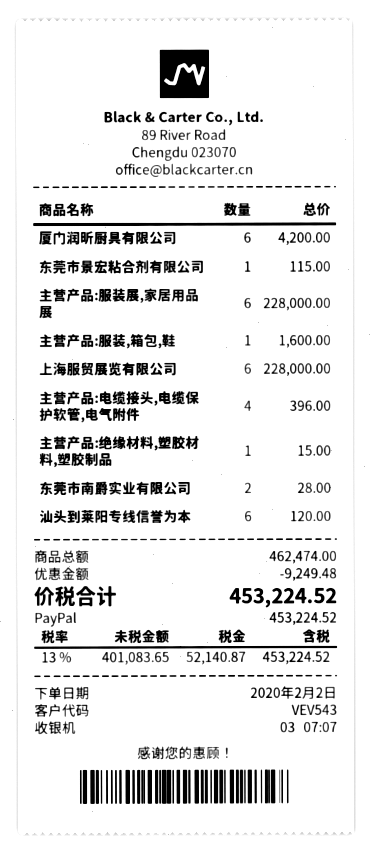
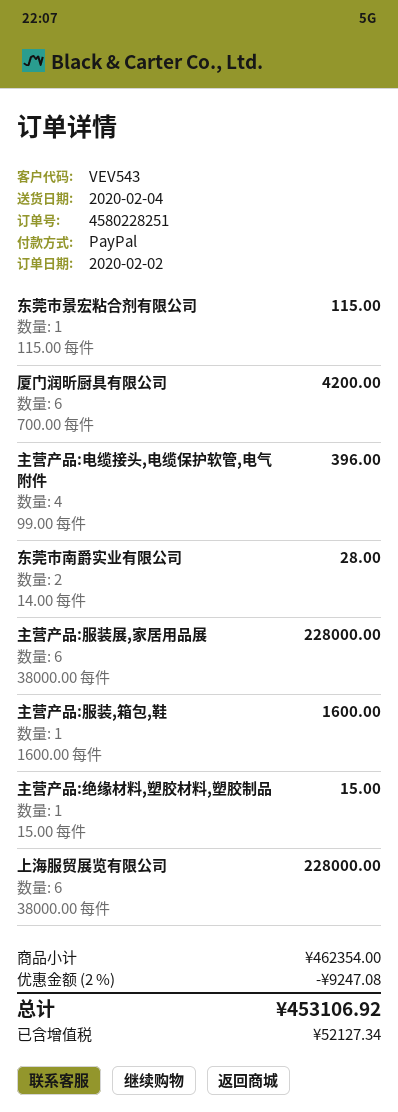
汕头到莱阳专线信誉为本: 6 for 120.00 -> none
subtotal: 462474.00 -> 462354.00
discount: 9249.48 -> 9247.08
tax: 52140.87 -> 52127.34
total: 453224.52 -> 453106.92

